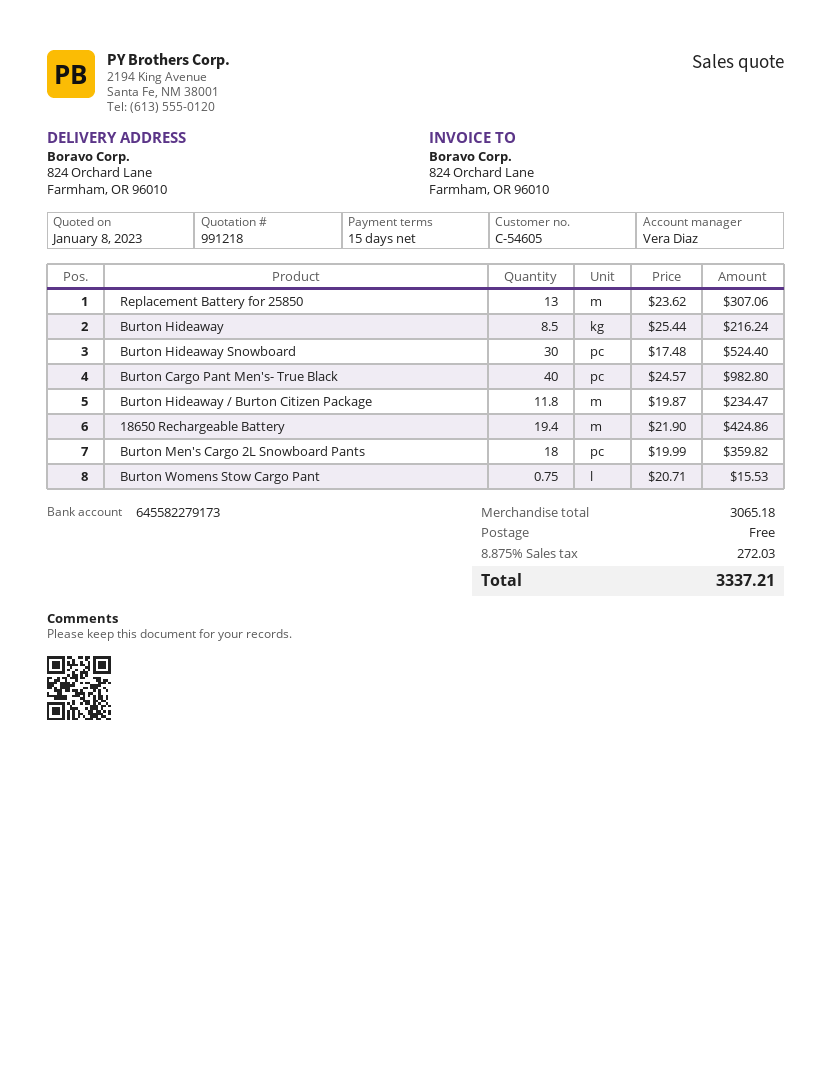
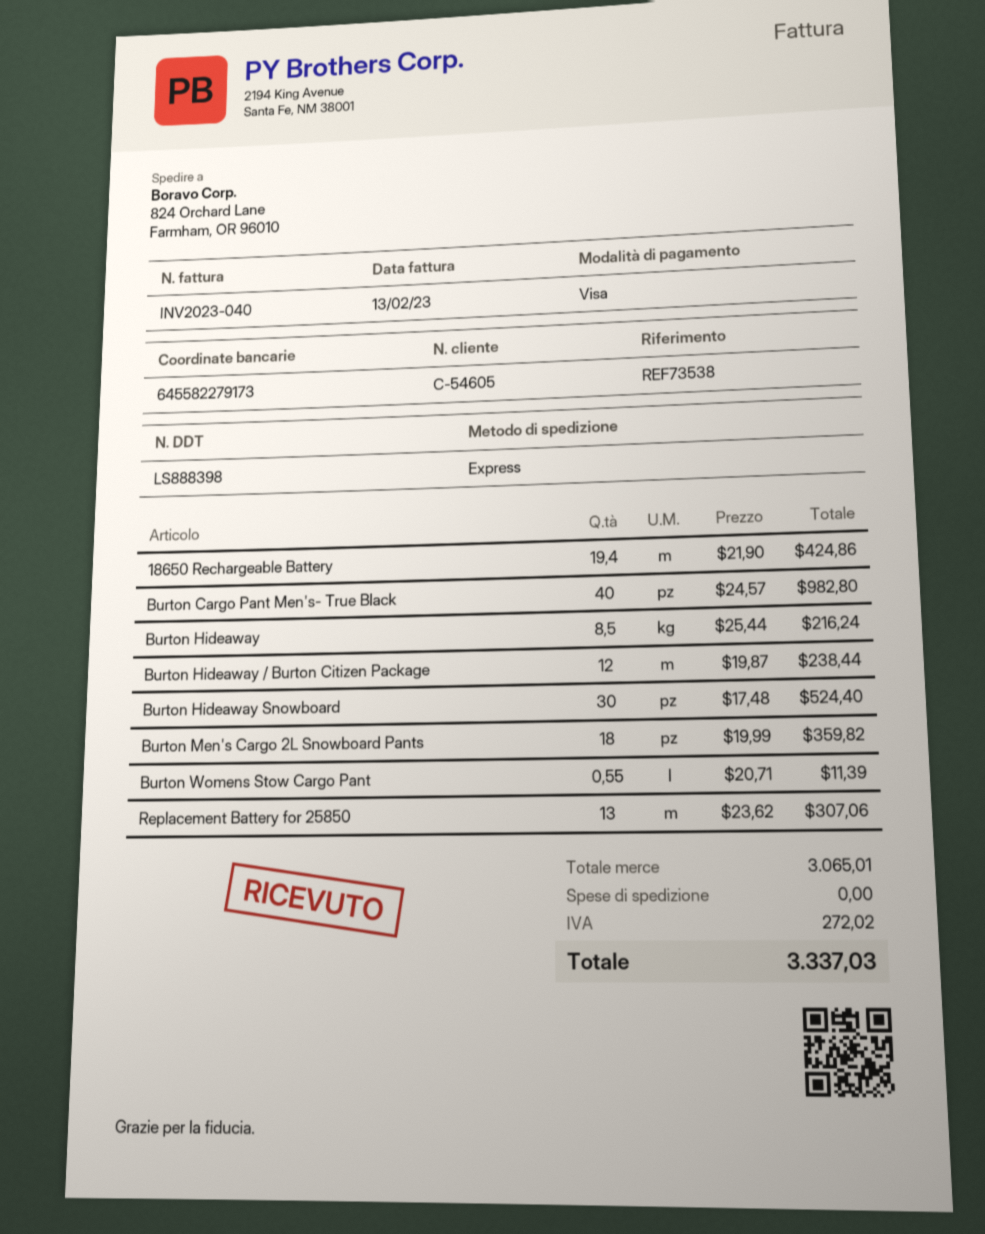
Burton Hideaway / Burton Citizen Package: 11.8 x 19.87 = 234.47 -> 12 x 19.87 = 238.44
Burton Womens Stow Cargo Pant: 0.75 x 20.71 = 15.53 -> 0.55 x 20.71 = 11.39
subtotal: 3065.18 -> 3065.01
tax: 272.03 -> 272.02
total: 3337.21 -> 3337.03

